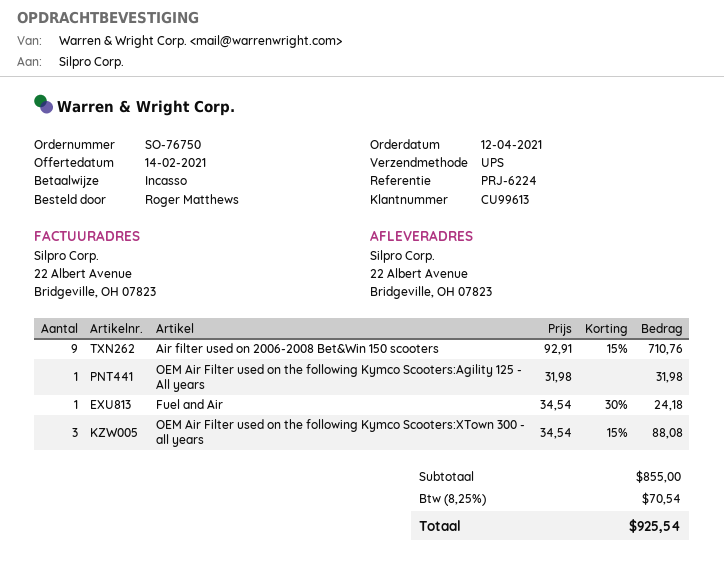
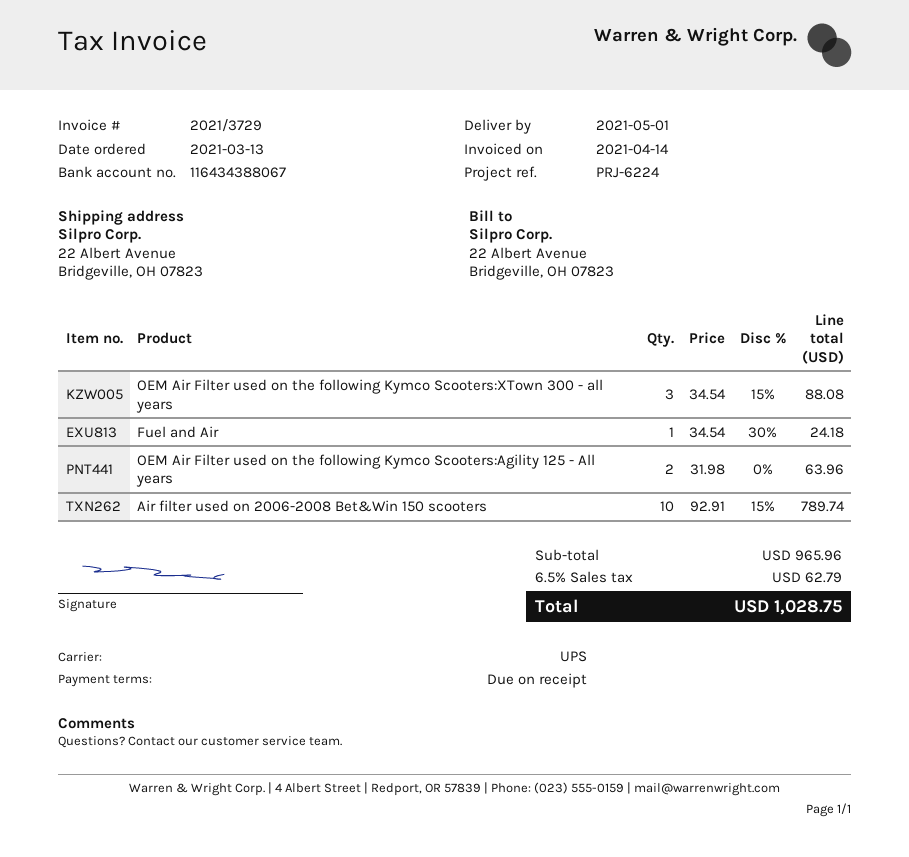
order date: 2021-04-12 -> 2021-03-13
Air filter used on 2006-2008 Bet&Win 150 scooters: 9 x 92.91 - 15% = 710.76 -> 10 x 92.91 - 15% = 789.74
OEM Air Filter used on the following Kymco Scooters:Agility 125 - All years: 1 x 31.98 = 31.98 -> 2 x 31.98 = 63.96
subtotal: 855.00 -> 965.96
tax: 8.25% = 70.54 -> 6.5% = 62.79
total: 925.54 -> 1028.75

